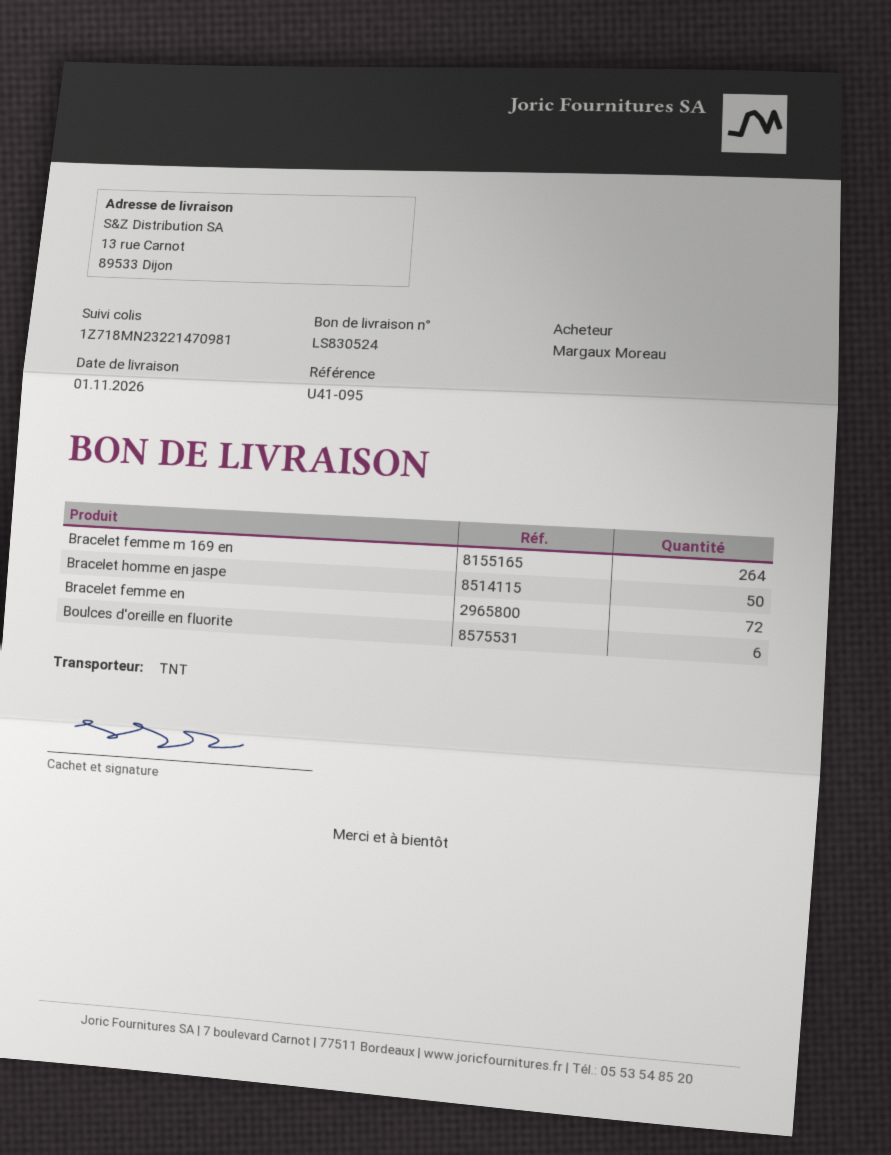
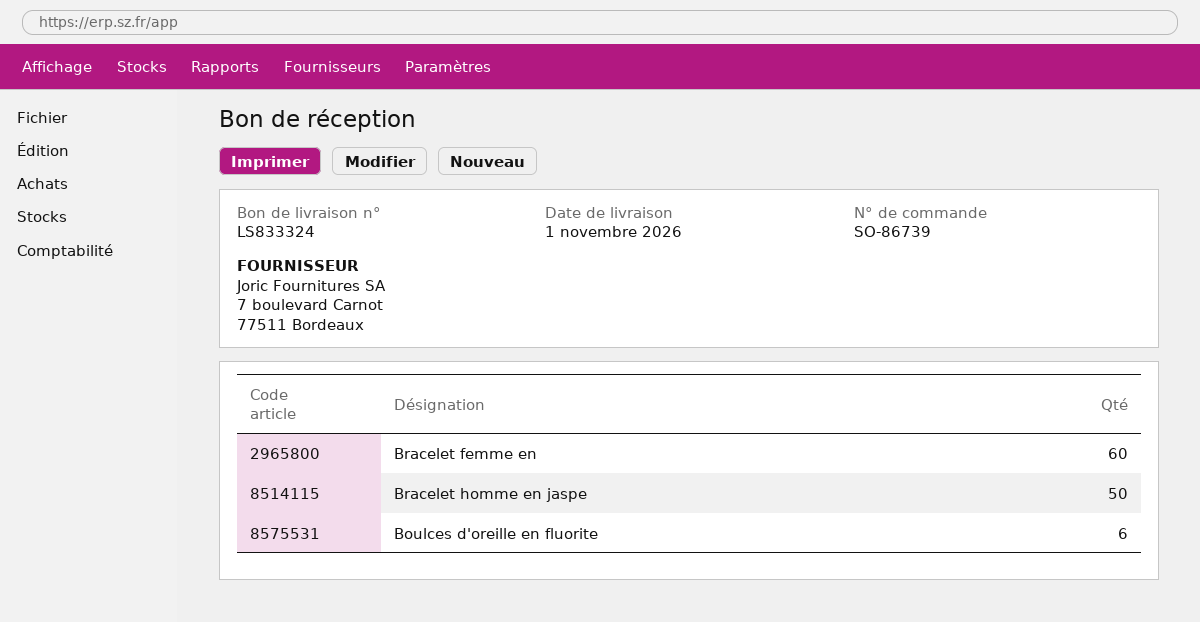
delivery note number: LS830524 -> LS833324
Bracelet femme m 169 en: 264 -> none
Bracelet femme en: 72 -> 60

